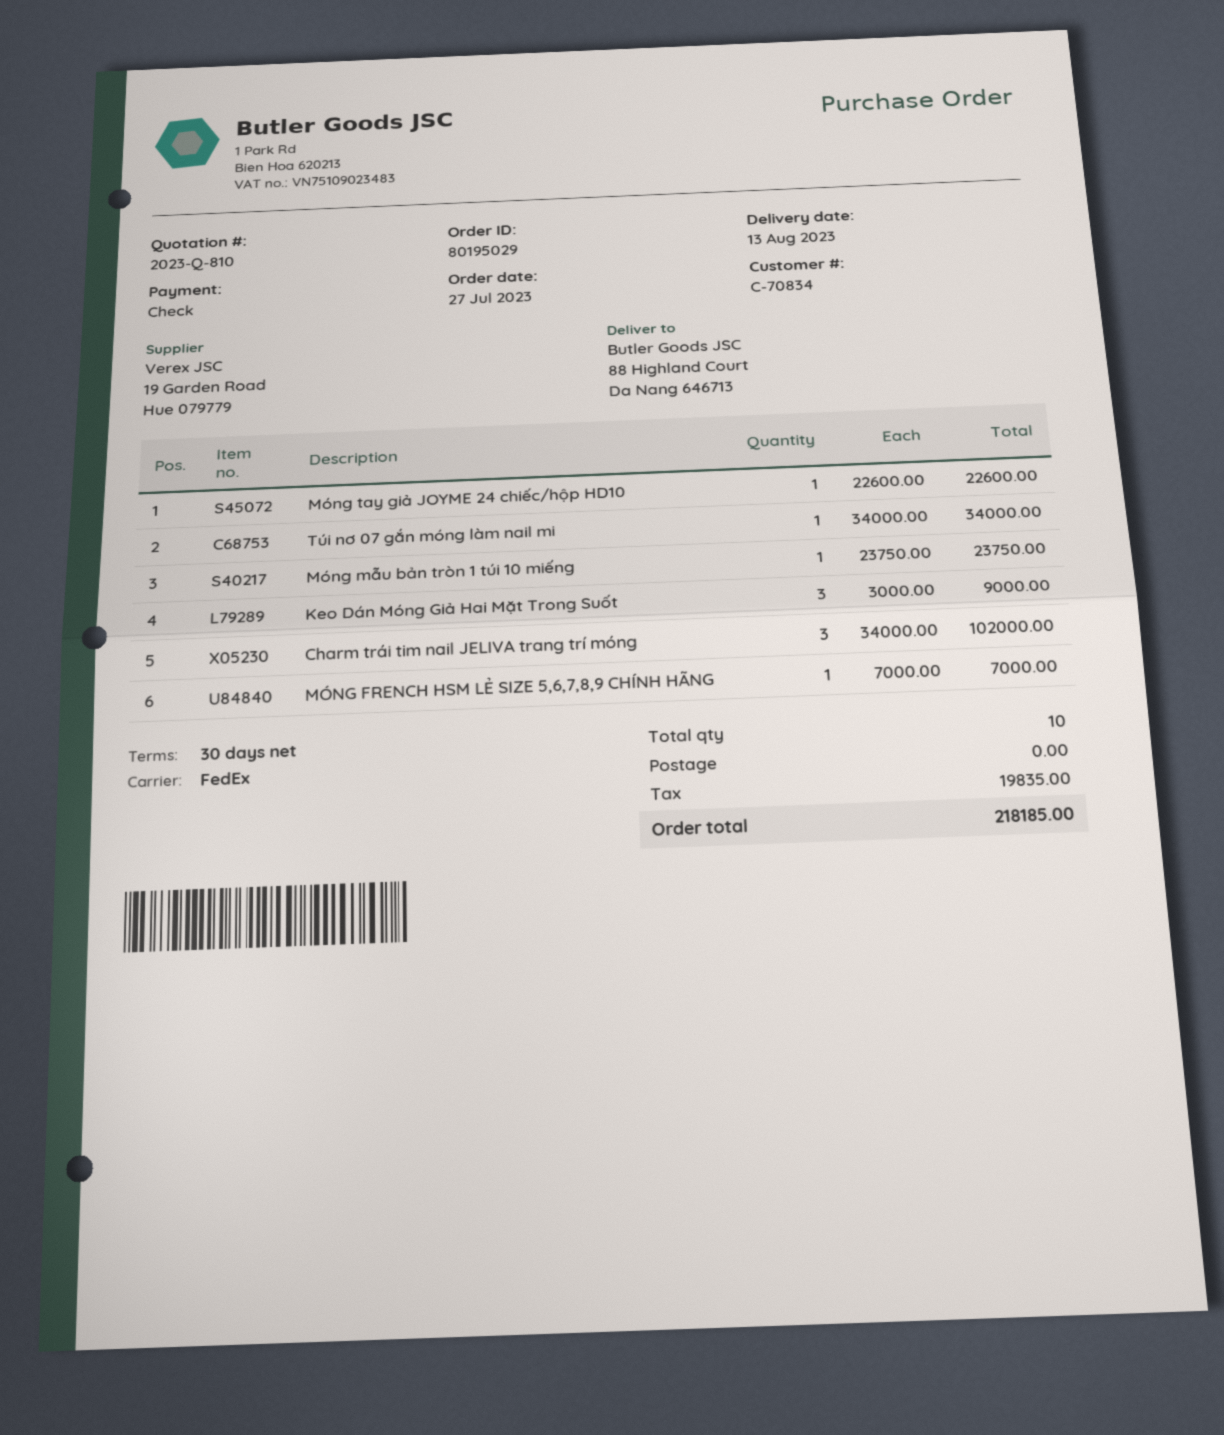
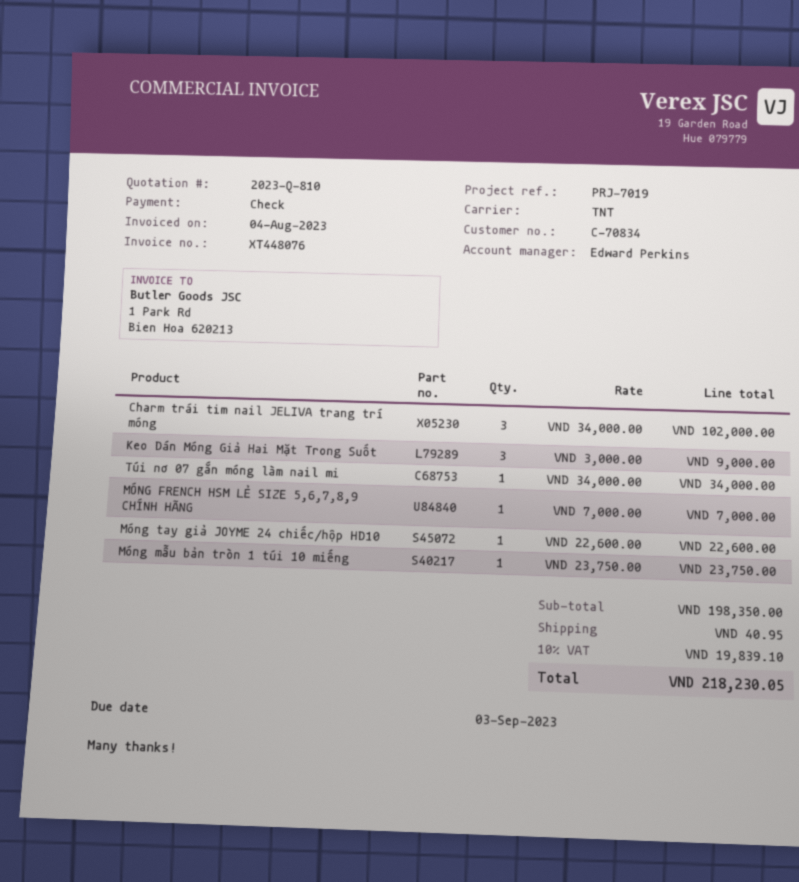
shipping method: FedEx -> TNT
shipping: 0.00 -> 40.95
tax: 19835.00 -> 19839.10
total: 218185.00 -> 218230.05

